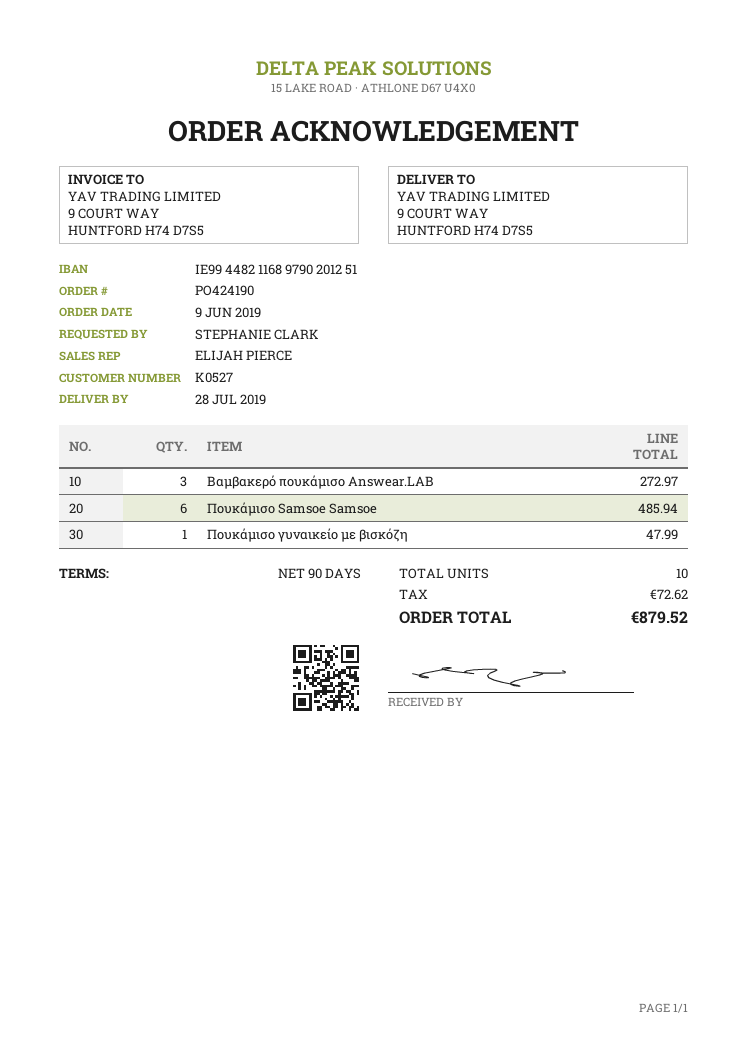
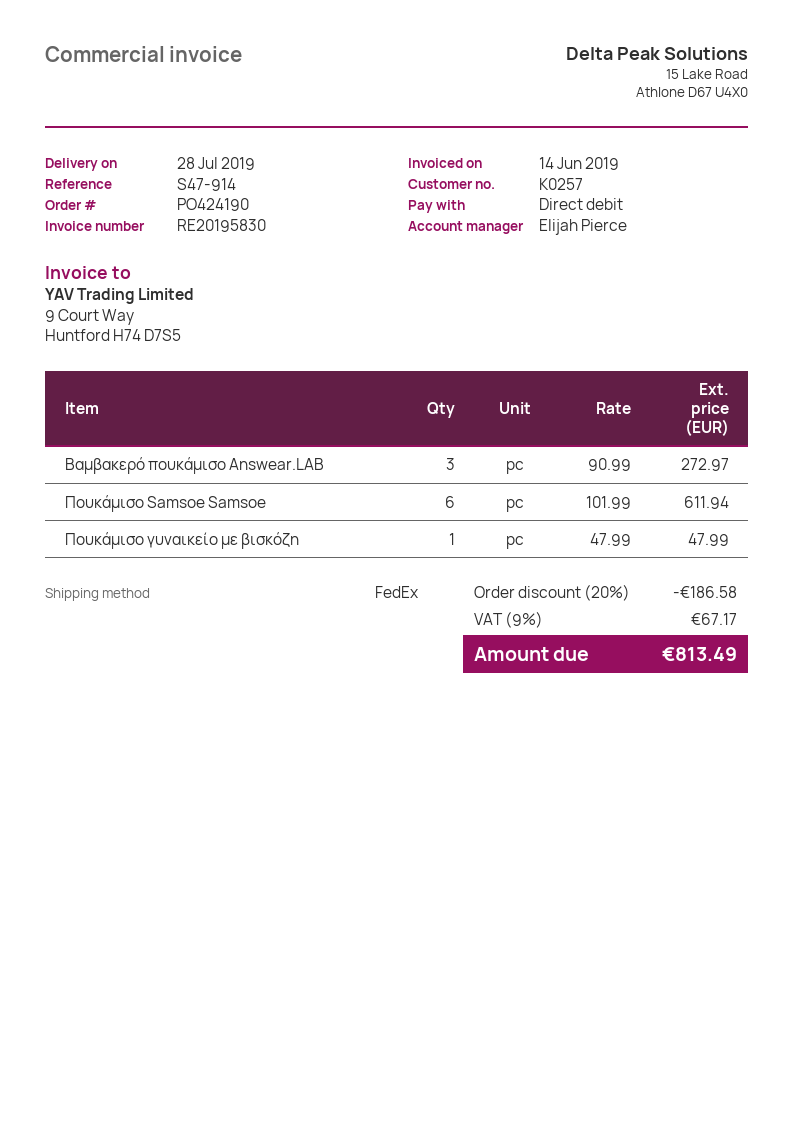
customer number: K0527 -> K0257
Πουκάμισο Samsoe Samsoe: 6 for 485.94 -> 6 for 611.94
discount: none -> 20% = 186.58
tax: 72.62 -> 67.17
total: 879.52 -> 813.49

